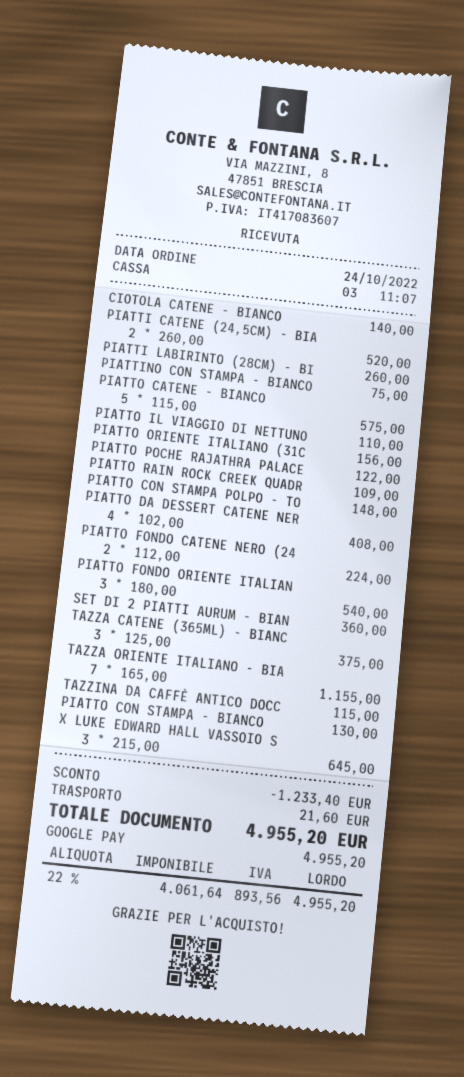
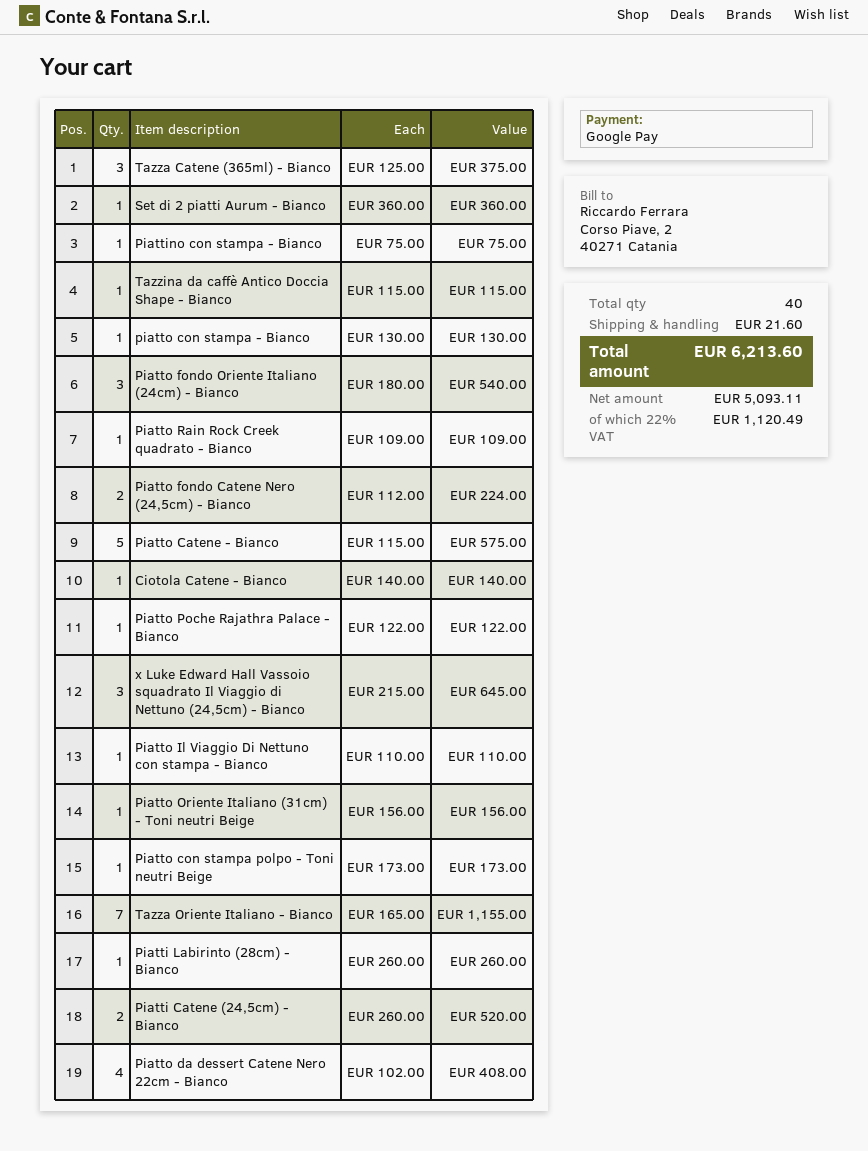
PIATTO CON STAMPA POLPO - TO: 1 x 148.00 = 148.00 -> 1 x 173.00 = 173.00
discount: 1233.40 -> none
net: 4061.64 -> 5093.11
tax: 22% = 893.56 -> 22% = 1120.49
total: 4955.20 -> 6213.60

